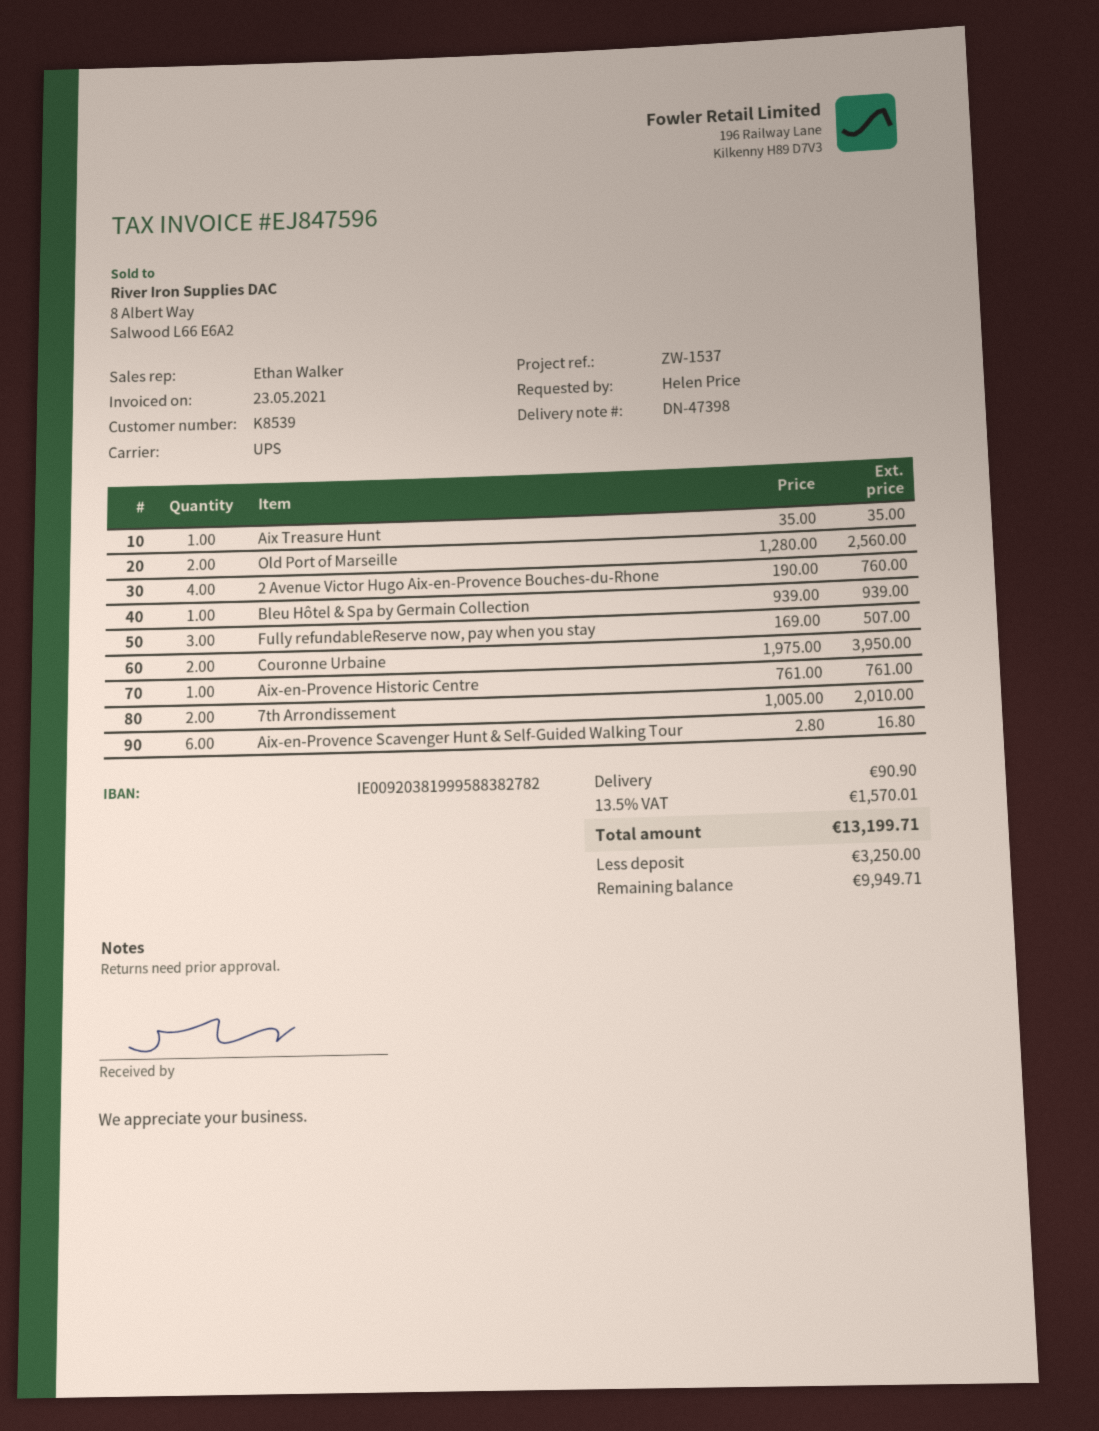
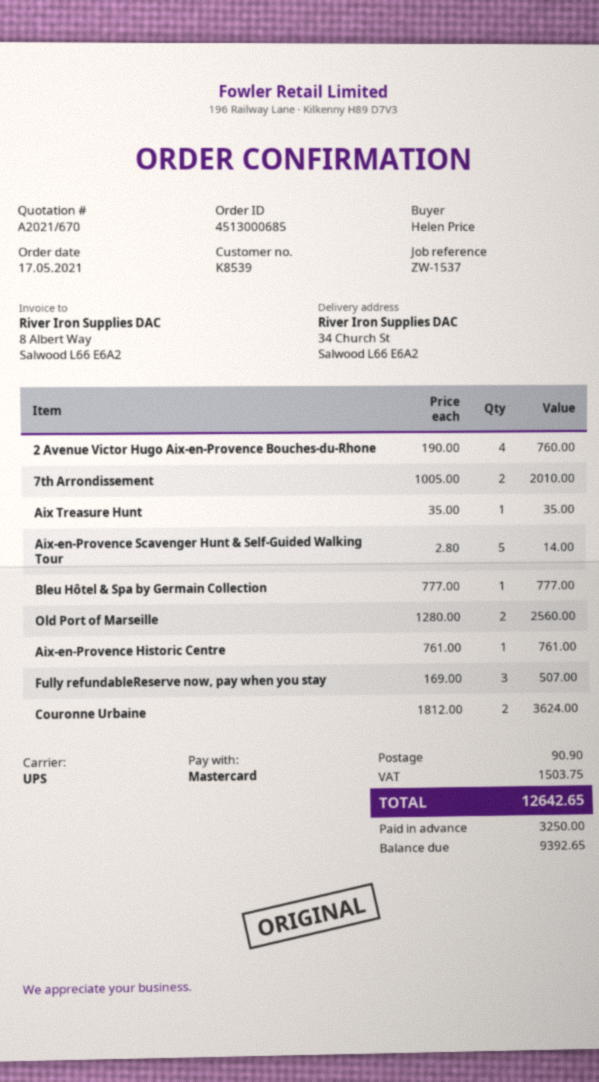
Bleu Hôtel & Spa by Germain Collection: 1 x 939.00 = 939.00 -> 1 x 777.00 = 777.00
Couronne Urbaine: 2 x 1975.00 = 3950.00 -> 2 x 1812.00 = 3624.00
Aix-en-Provence Scavenger Hunt & Self-Guided Walking Tour: 6 x 2.80 = 16.80 -> 5 x 2.80 = 14.00
tax: 1570.01 -> 1503.75
total: 13199.71 -> 12642.65
balance: 9949.71 -> 9392.65

